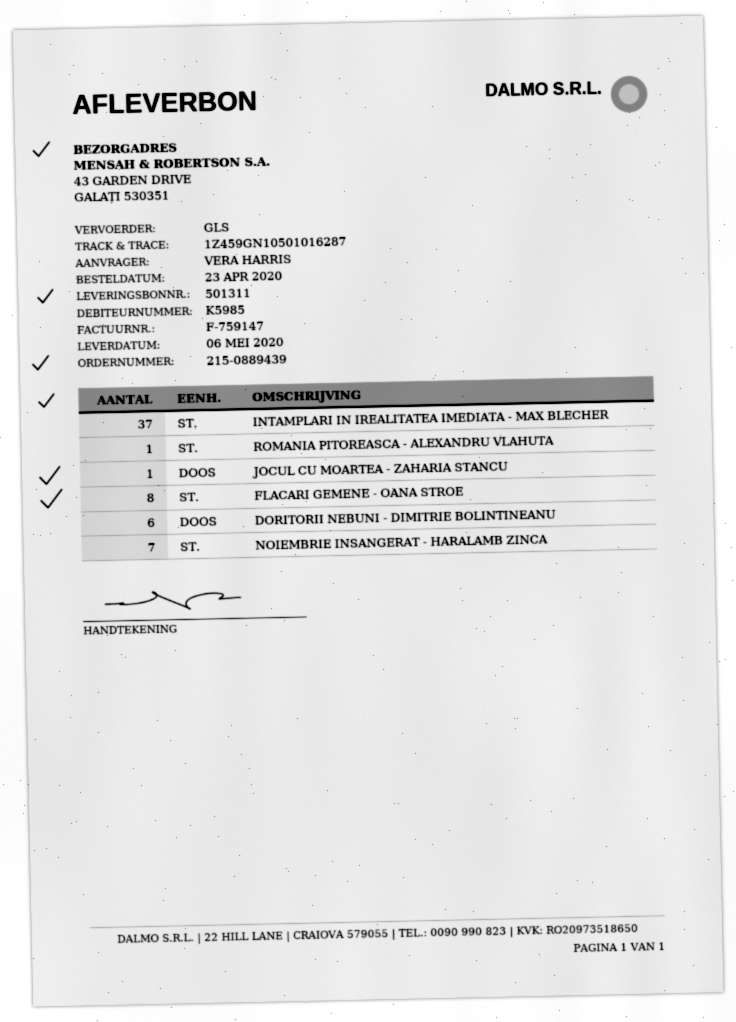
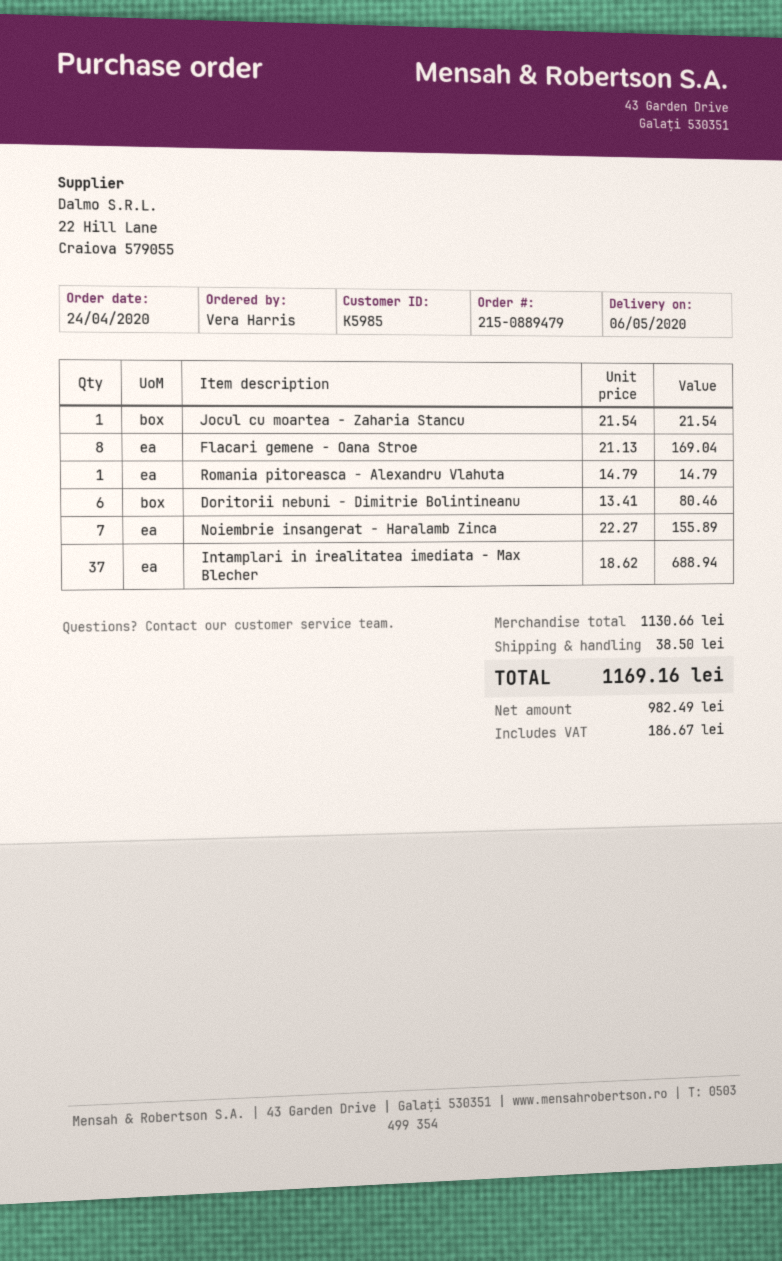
order number: 215-0889439 -> 215-0889479
order date: 2020-04-23 -> 2020-04-24

